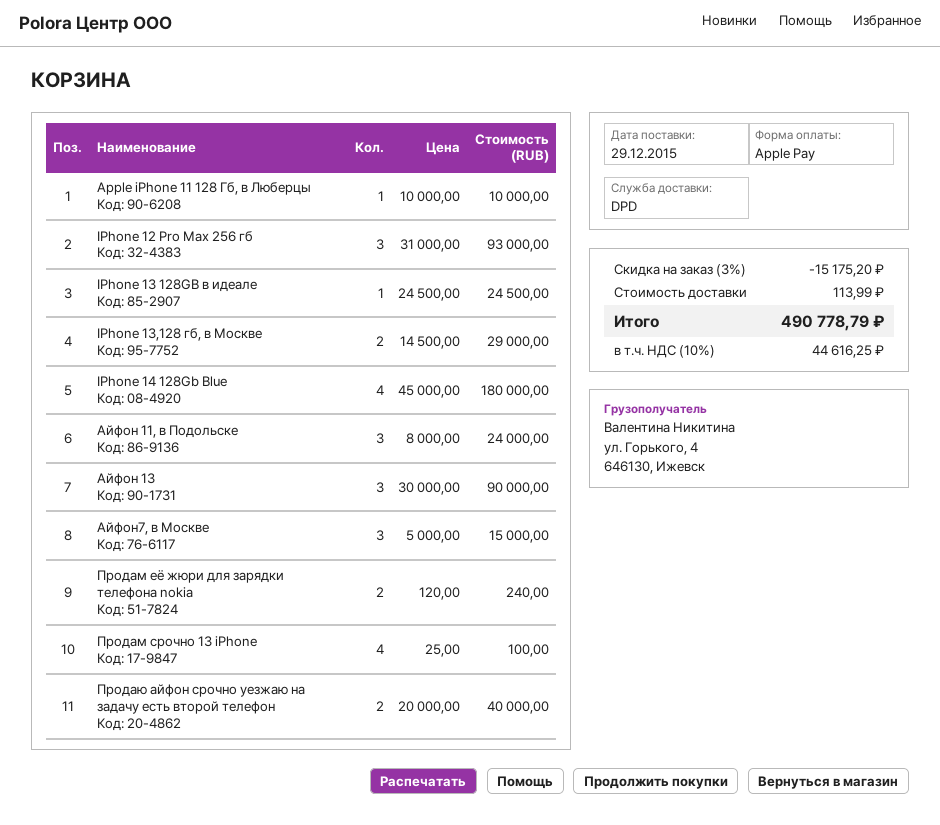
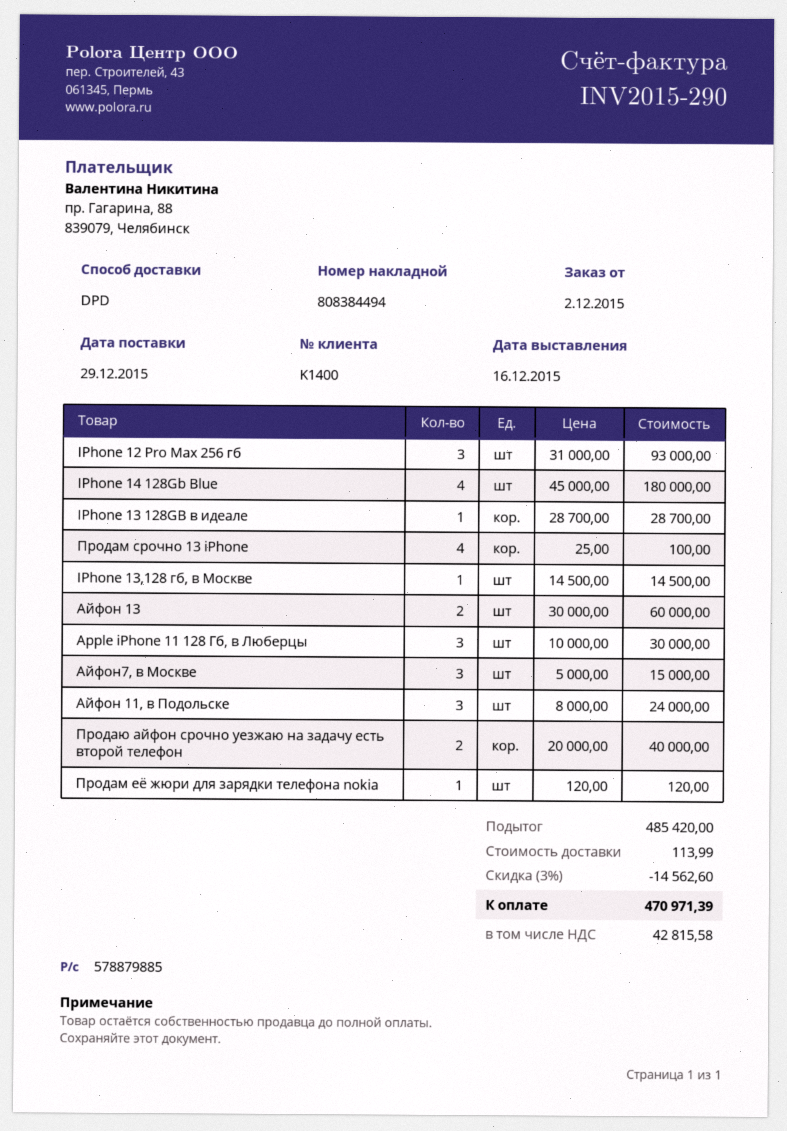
Apple iPhone 11 128 Гб, в Люберцы: 1 x 10000.00 = 10000.00 -> 3 x 10000.00 = 30000.00
IPhone 13 128GB в идеале: 1 x 24500.00 = 24500.00 -> 1 x 28700.00 = 28700.00
IPhone 13,128 гб, в Москве: 2 x 14500.00 = 29000.00 -> 1 x 14500.00 = 14500.00
Айфон 13: 3 x 30000.00 = 90000.00 -> 2 x 30000.00 = 60000.00
Продам её жюри для зарядки телефона nokia: 2 x 120.00 = 240.00 -> 1 x 120.00 = 120.00
discount: 3% = 15175.20 -> 3% = 14562.60
tax: 44616.25 -> 42815.58
total: 490778.79 -> 470971.39

